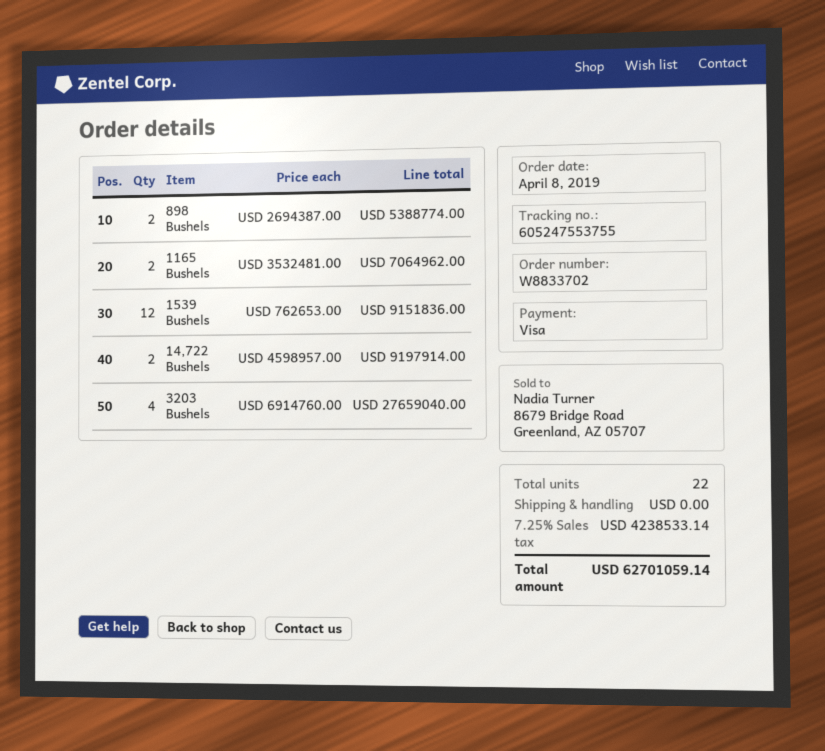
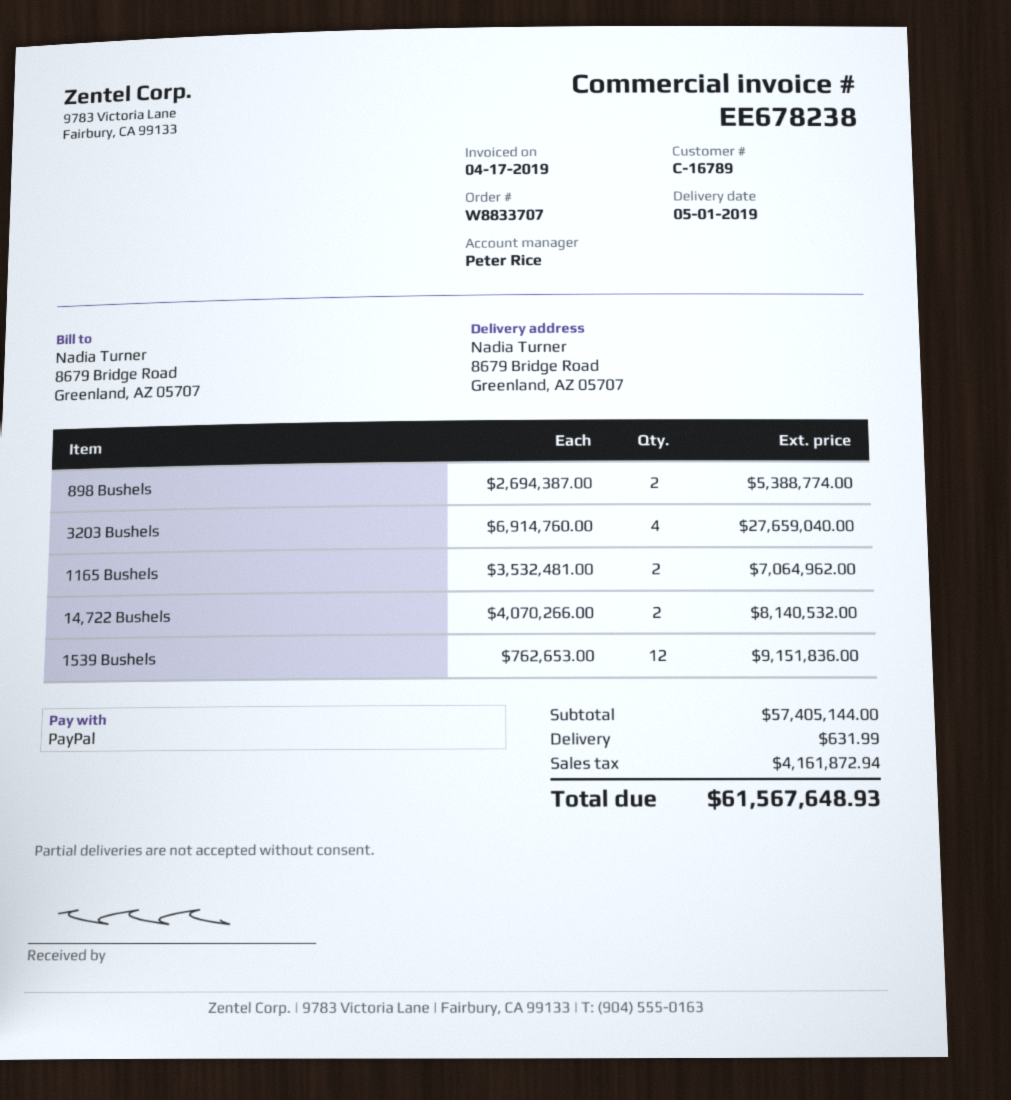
order number: W8833702 -> W8833707
payment method: Visa -> PayPal
14,722 Bushels: 2 x 4598957.00 = 9197914.00 -> 2 x 4070266.00 = 8140532.00
shipping: 0.00 -> 631.99
tax: 4238533.14 -> 4161872.94
total: 62701059.14 -> 61567648.93

